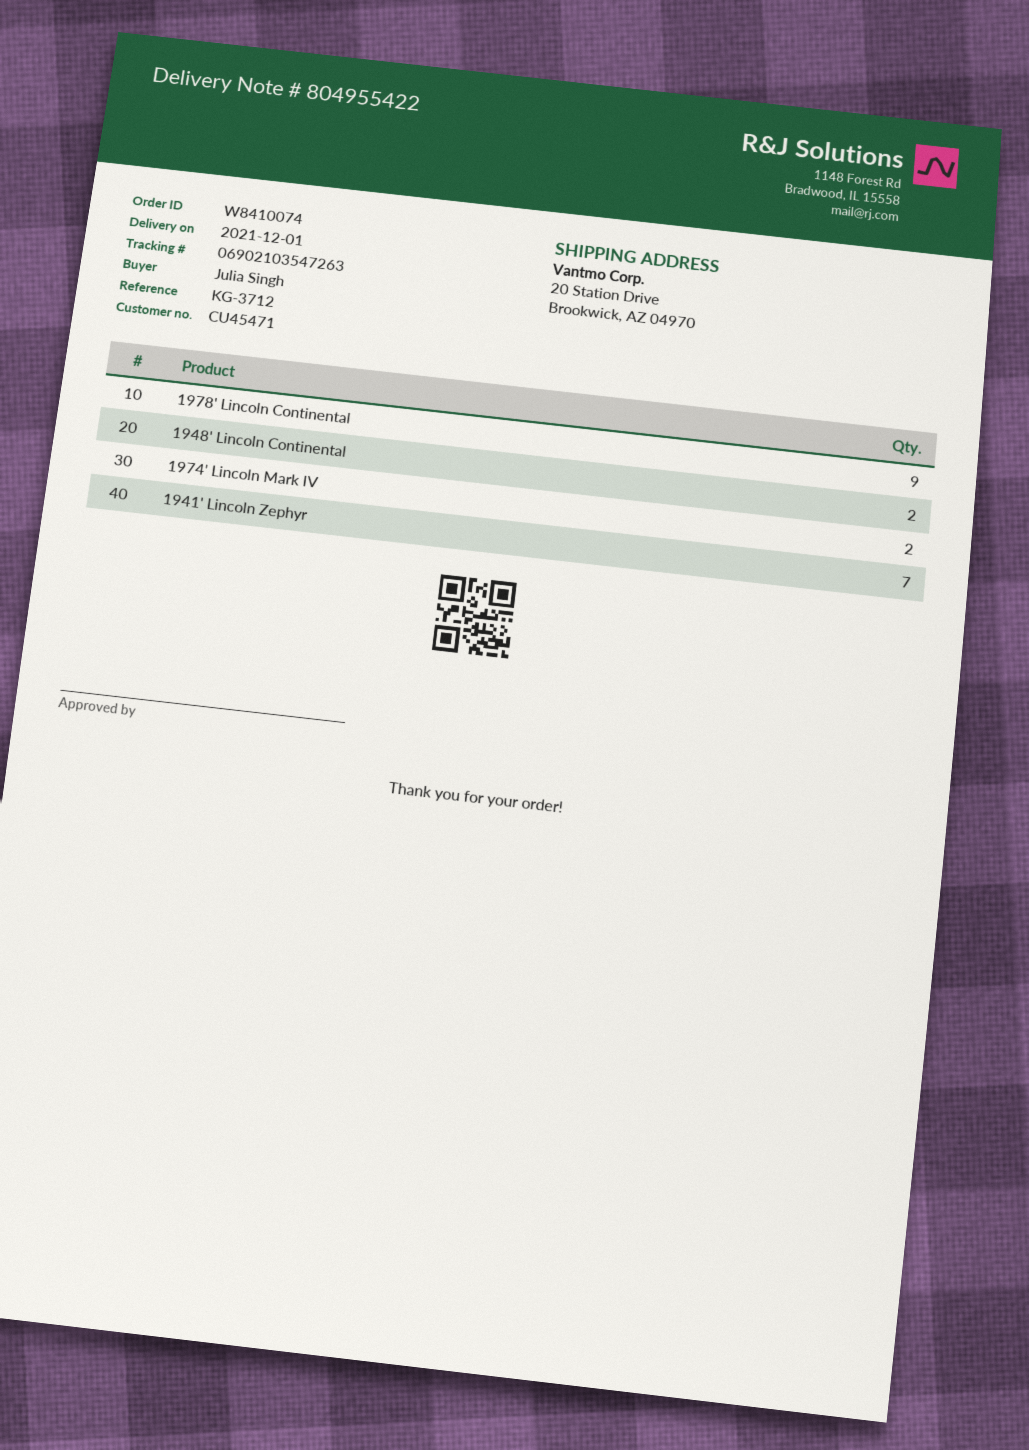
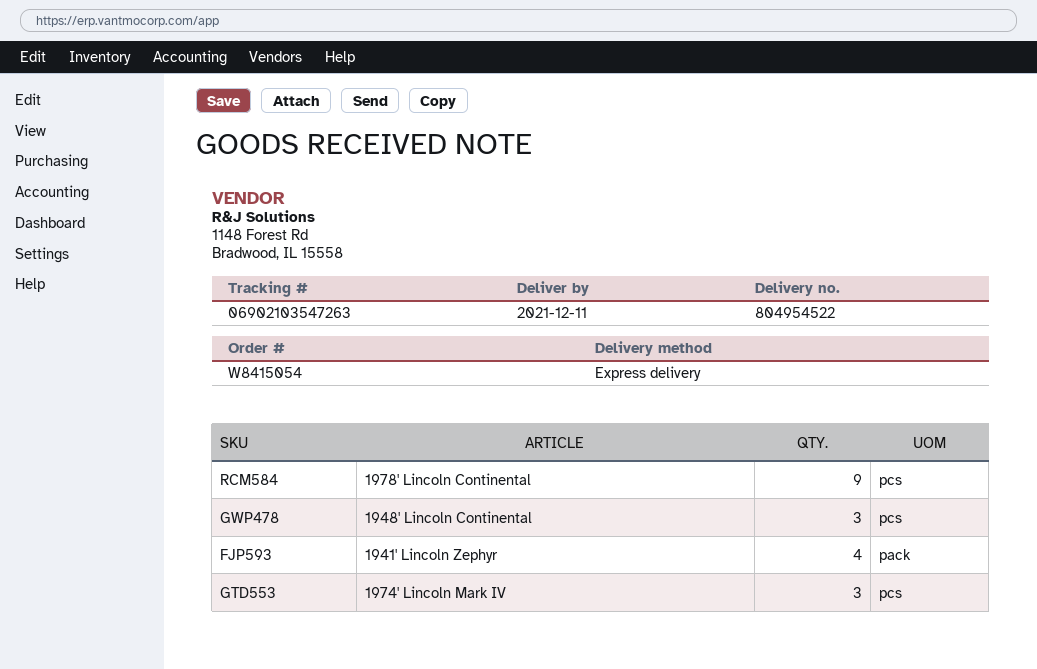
order number: W8410074 -> W8415054
delivery note number: 804955422 -> 804954522
delivery date: 2021-12-01 -> 2021-12-11
1948' Lincoln Continental: 2 -> 3
1974' Lincoln Mark IV: 2 -> 3
1941' Lincoln Zephyr: 7 -> 4

